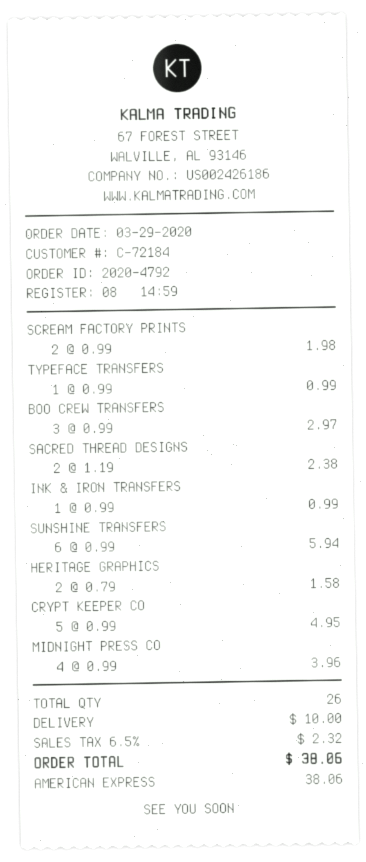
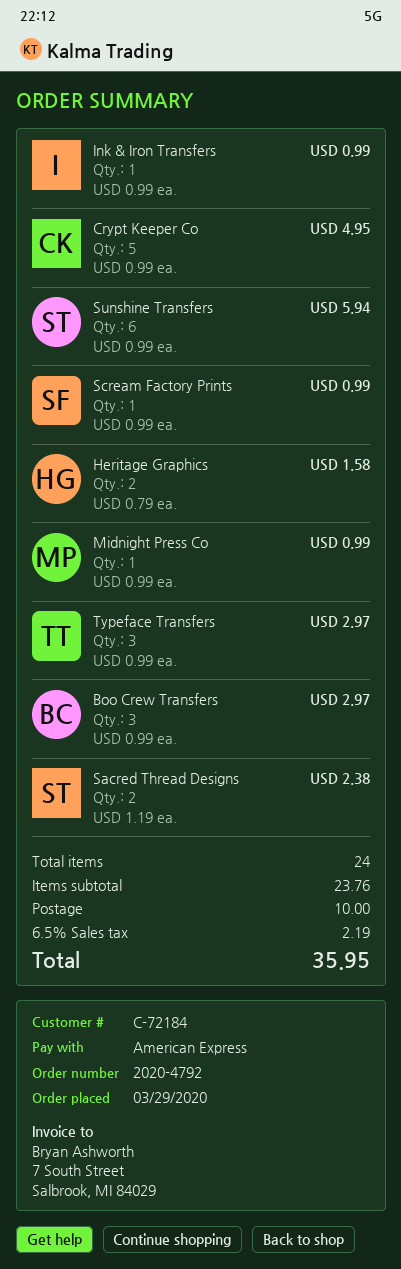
SCREAM FACTORY PRINTS: 2 x 0.99 = 1.98 -> 1 x 0.99 = 0.99
TYPEFACE TRANSFERS: 1 x 0.99 = 0.99 -> 3 x 0.99 = 2.97
MIDNIGHT PRESS CO: 4 x 0.99 = 3.96 -> 1 x 0.99 = 0.99
total quantity: 26 -> 24
tax: 6.5% = 2.32 -> 6.5% = 2.19
total: 38.06 -> 35.95

